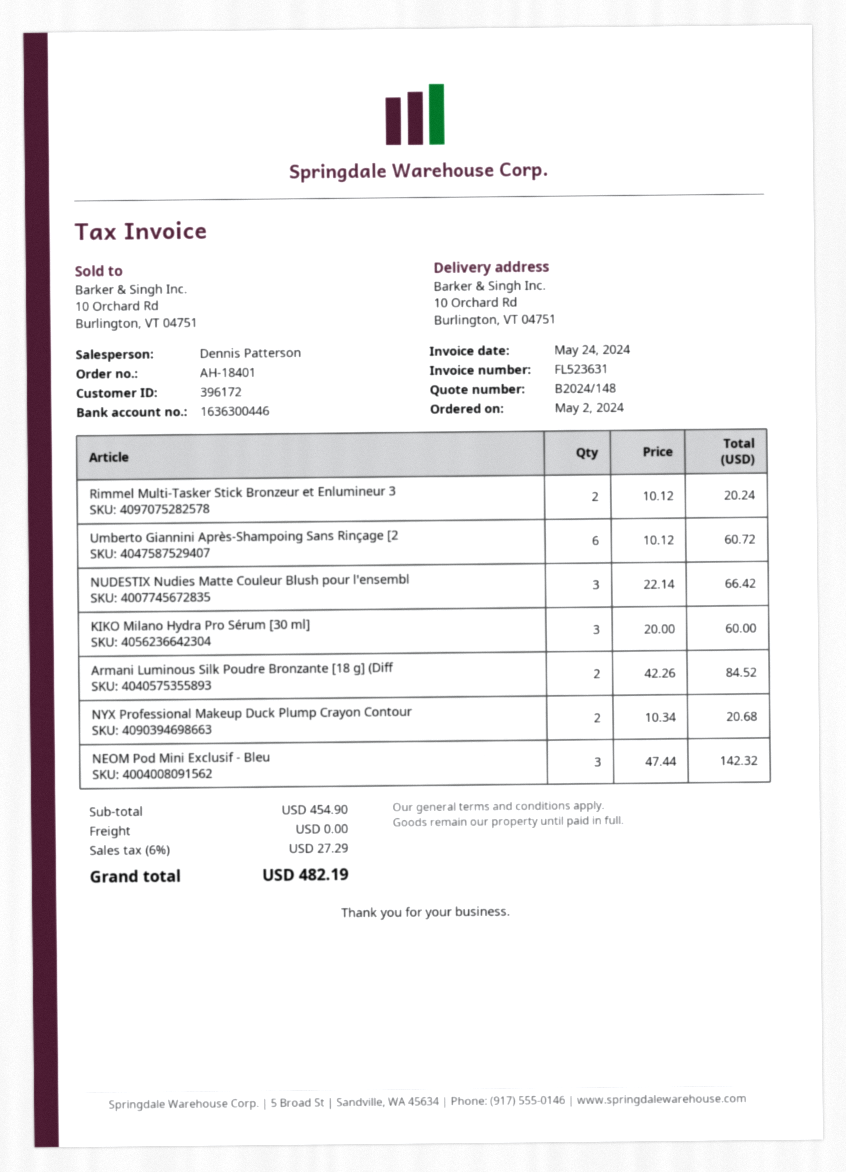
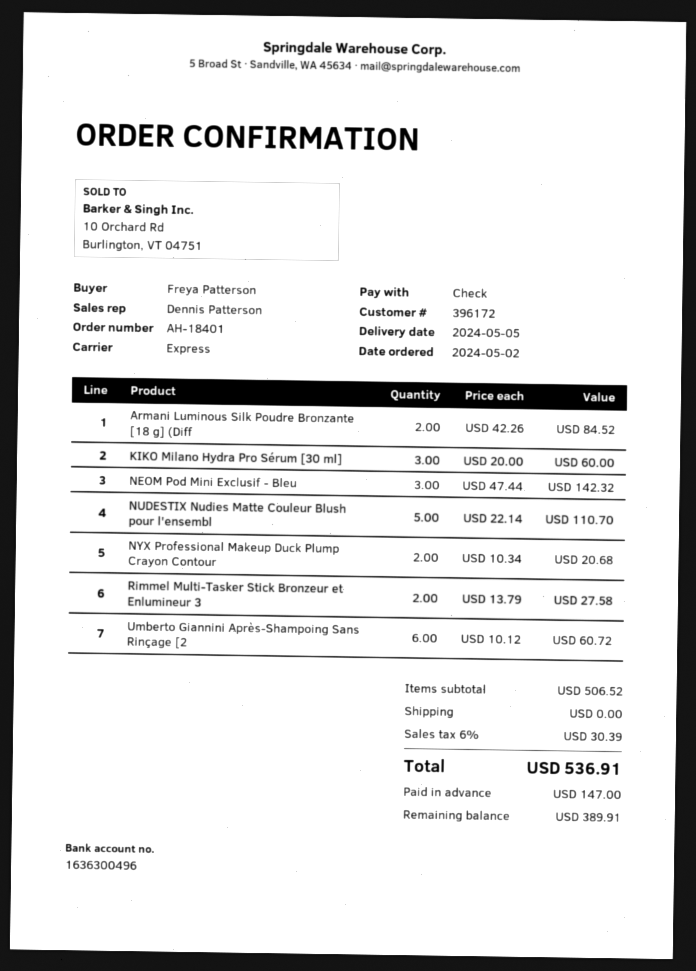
bank account: 1636300446 -> 1636300496
Rimmel Multi-Tasker Stick Bronzeur et Enlumineur 3: 2 x 10.12 = 20.24 -> 2 x 13.79 = 27.58
NUDESTIX Nudies Matte Couleur Blush pour l'ensembl: 3 x 22.14 = 66.42 -> 5 x 22.14 = 110.70
subtotal: 454.90 -> 506.52
tax: 6% = 27.29 -> 6% = 30.39
total: 482.19 -> 536.91

